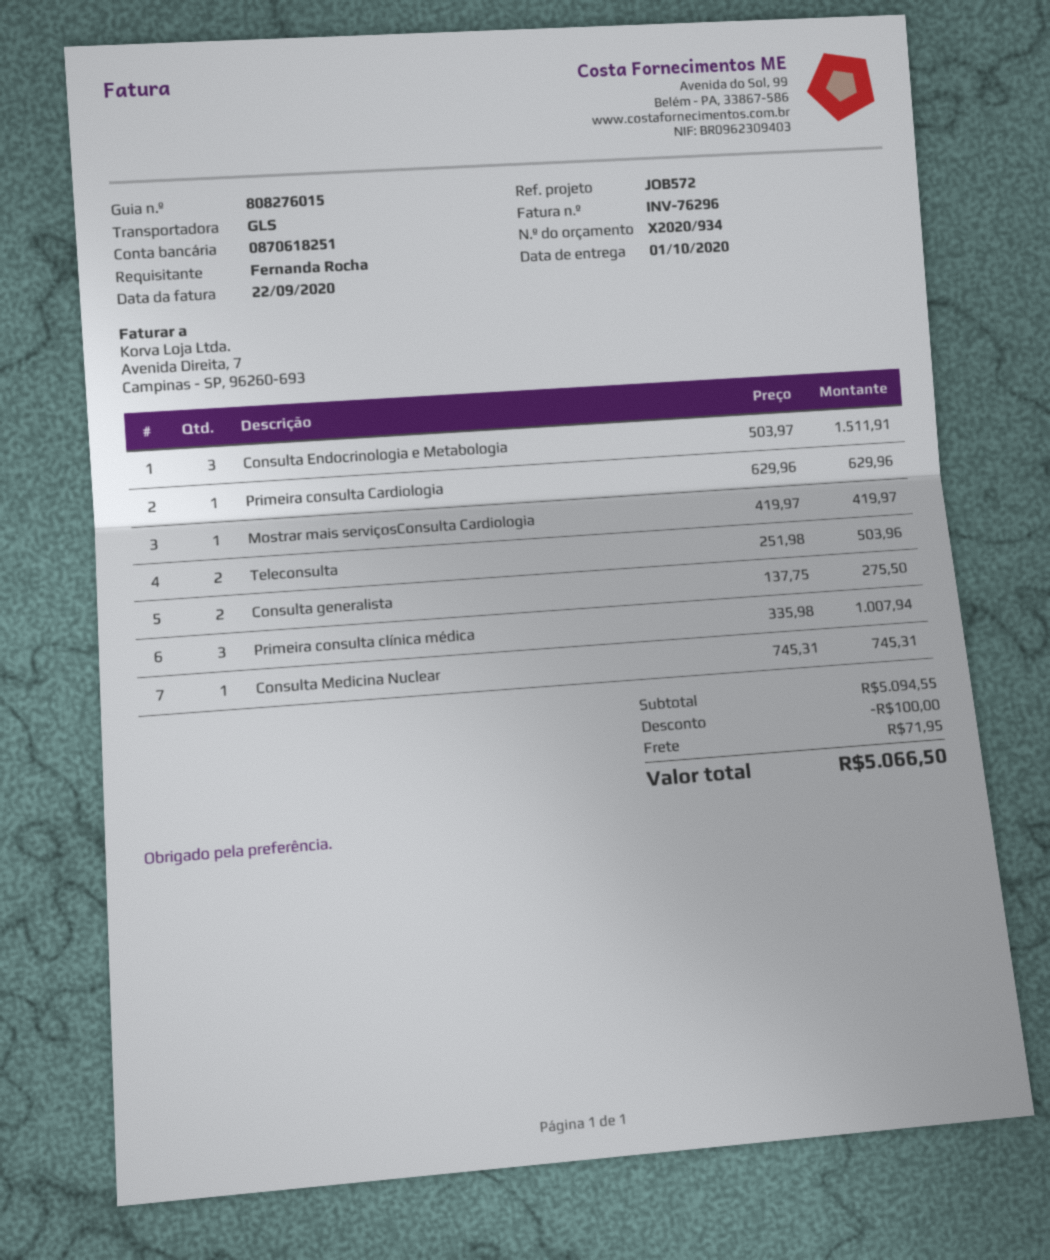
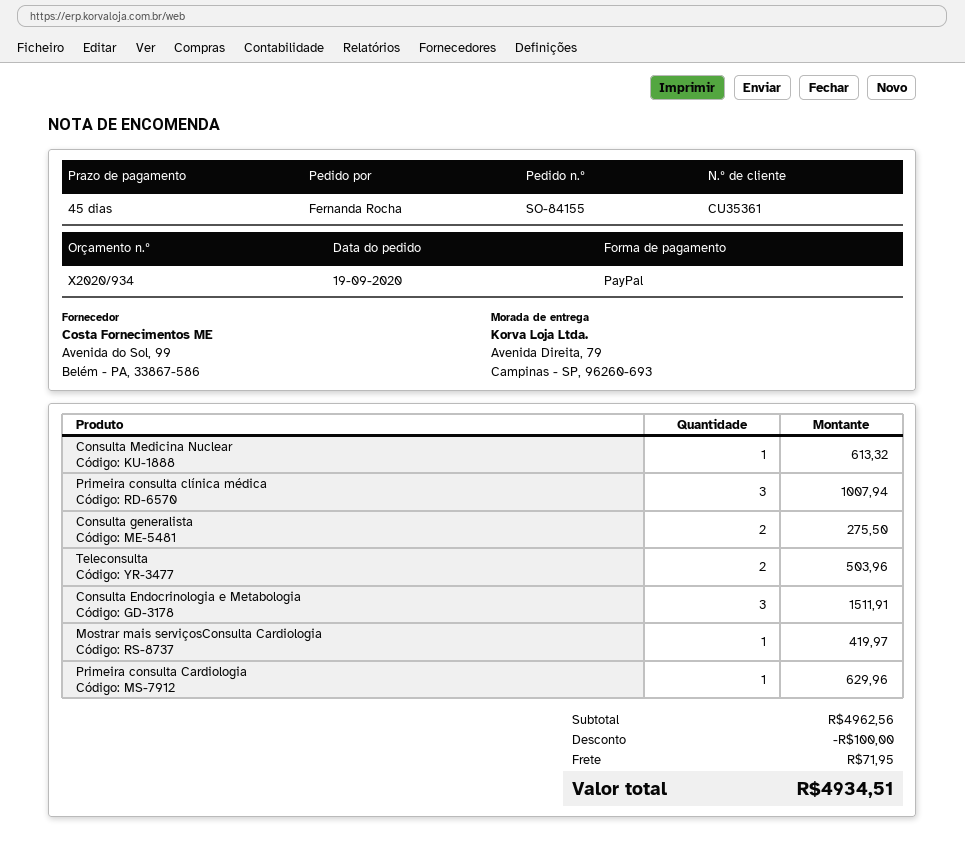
Consulta Medicina Nuclear: 1 for 745.31 -> 1 for 613.32
subtotal: 5094.55 -> 4962.56
total: 5066.50 -> 4934.51

